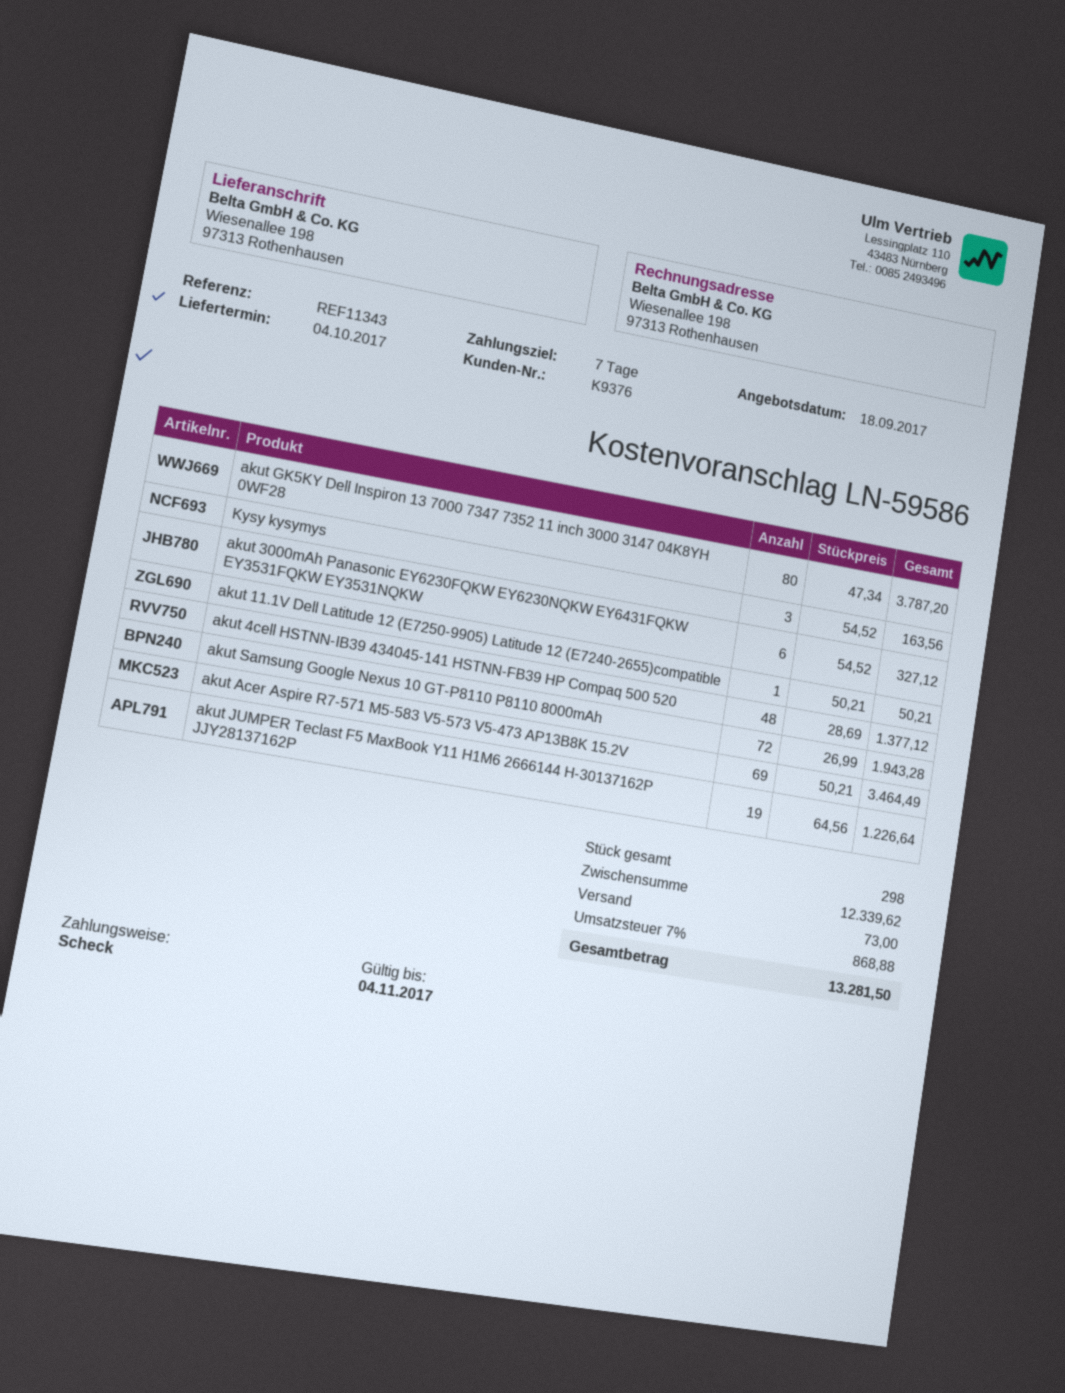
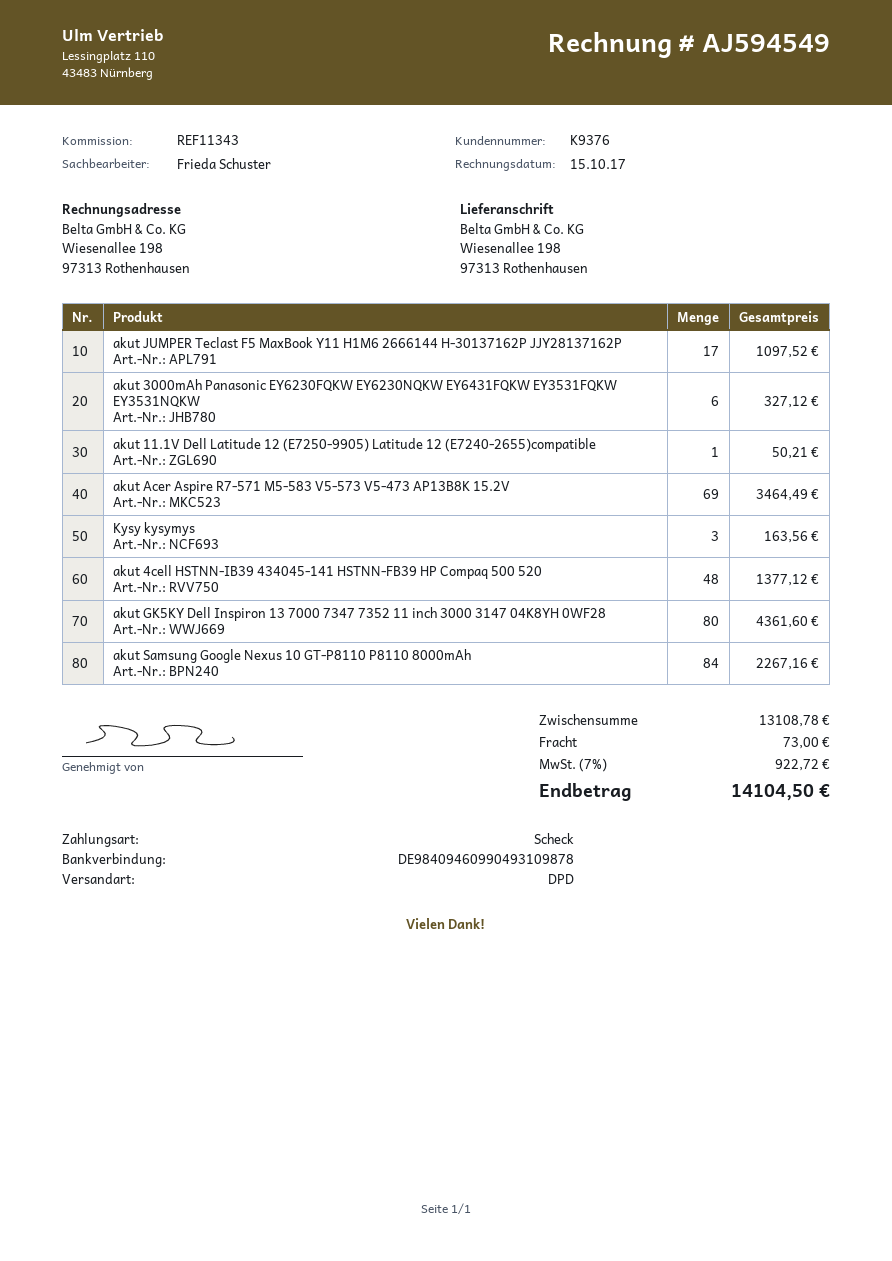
akut GK5KY Dell Inspiron 13 7000 7347 7352 11 inch 3000 3147 04K8YH 0WF28: 80 for 3787.20 -> 80 for 4361.60
akut Samsung Google Nexus 10 GT-P8110 P8110 8000mAh: 72 for 1943.28 -> 84 for 2267.16
akut JUMPER Teclast F5 MaxBook Y11 H1M6 2666144 H-30137162P JJY28137162P: 19 for 1226.64 -> 17 for 1097.52
subtotal: 12339.62 -> 13108.78
tax: 7% = 868.88 -> 7% = 922.72
total: 13281.50 -> 14104.50

